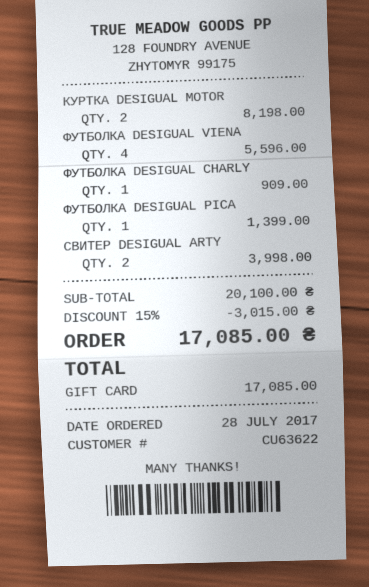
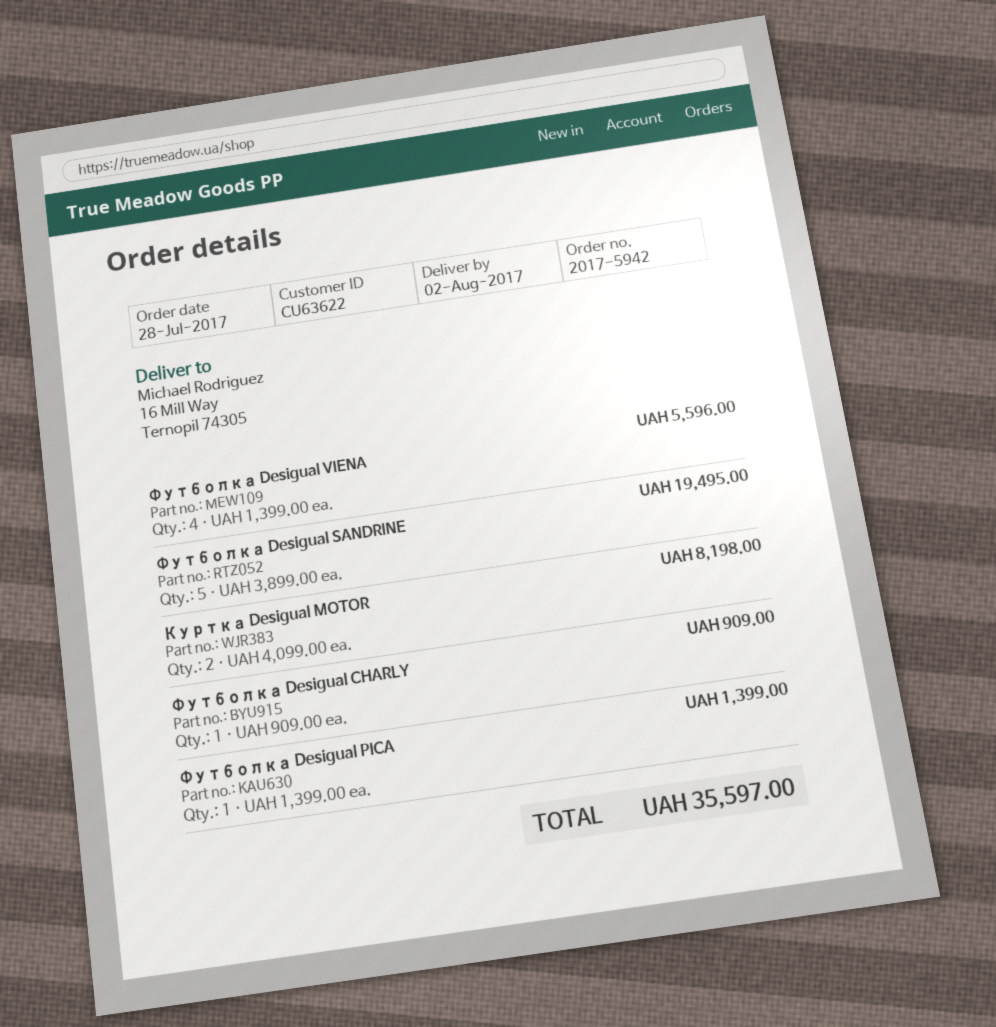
СВИТЕР DESIGUAL ARTY: 2 for 3998.00 -> none
Футболка Desigual SANDRINE: none -> 5 for 19495.00
discount: 15% = 3015.00 -> none
total: 17085.00 -> 35597.00

